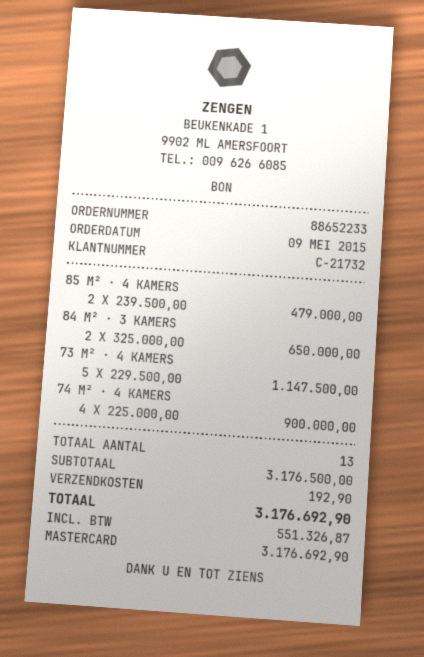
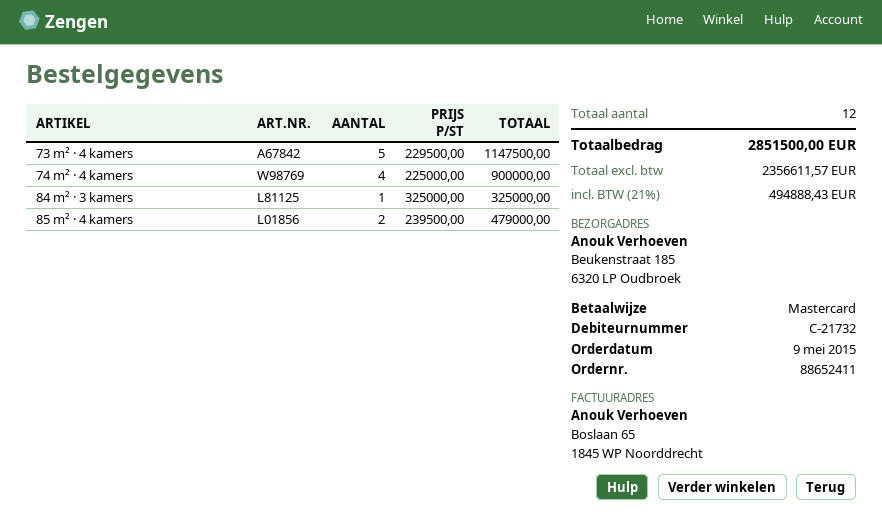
order number: 88652233 -> 88652411
84 M² · 3 KAMERS: 2 x 325000.00 = 650000.00 -> 1 x 325000.00 = 325000.00
total quantity: 13 -> 12
shipping: 192.90 -> none
tax: 551326.87 -> 494888.43
total: 3176692.90 -> 2851500.00

